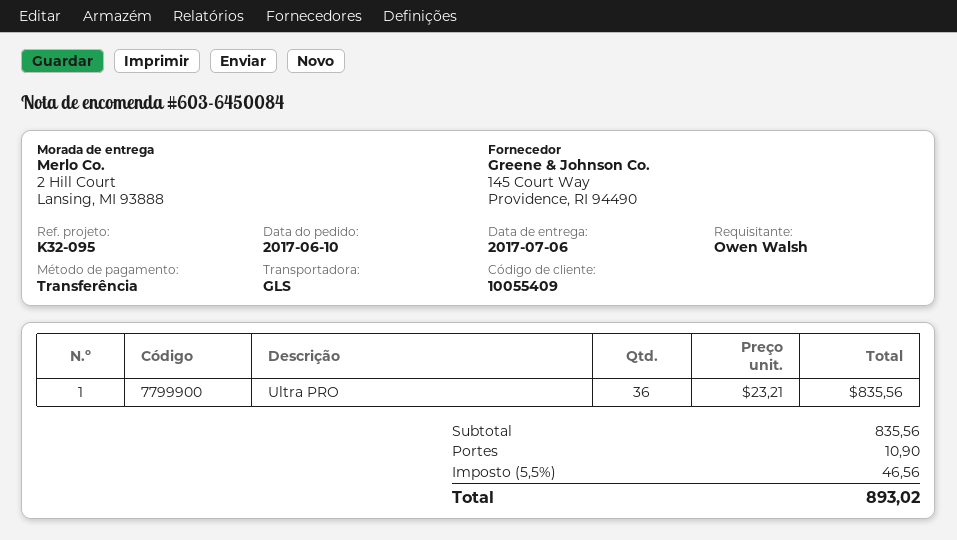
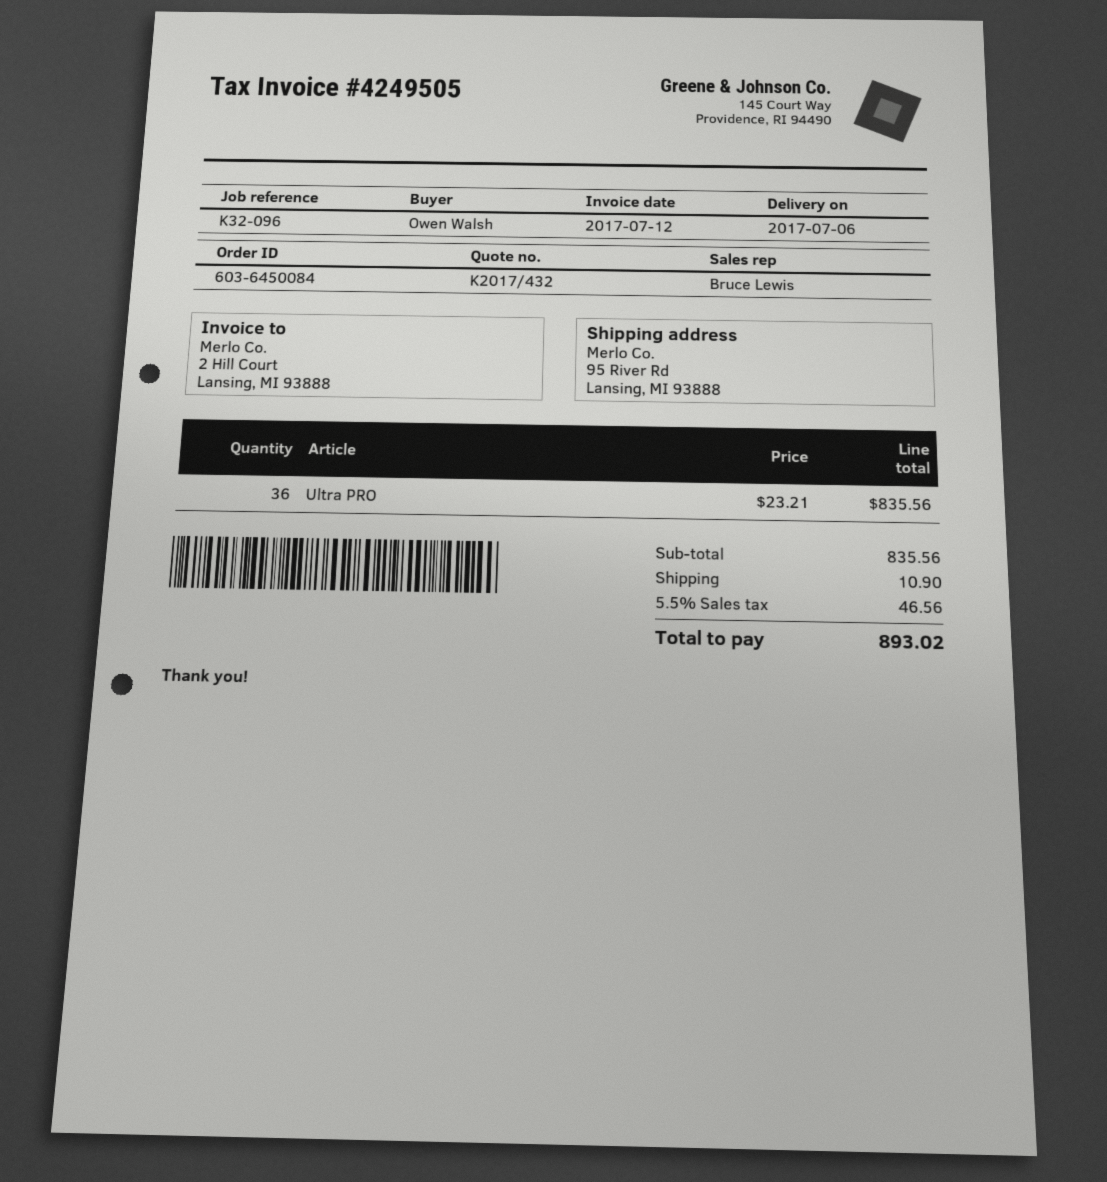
reference: K32-095 -> K32-096
ship to: 2 Hill Court, Lansing, MI 93888 -> 95 River Rd, Lansing, MI 93888

